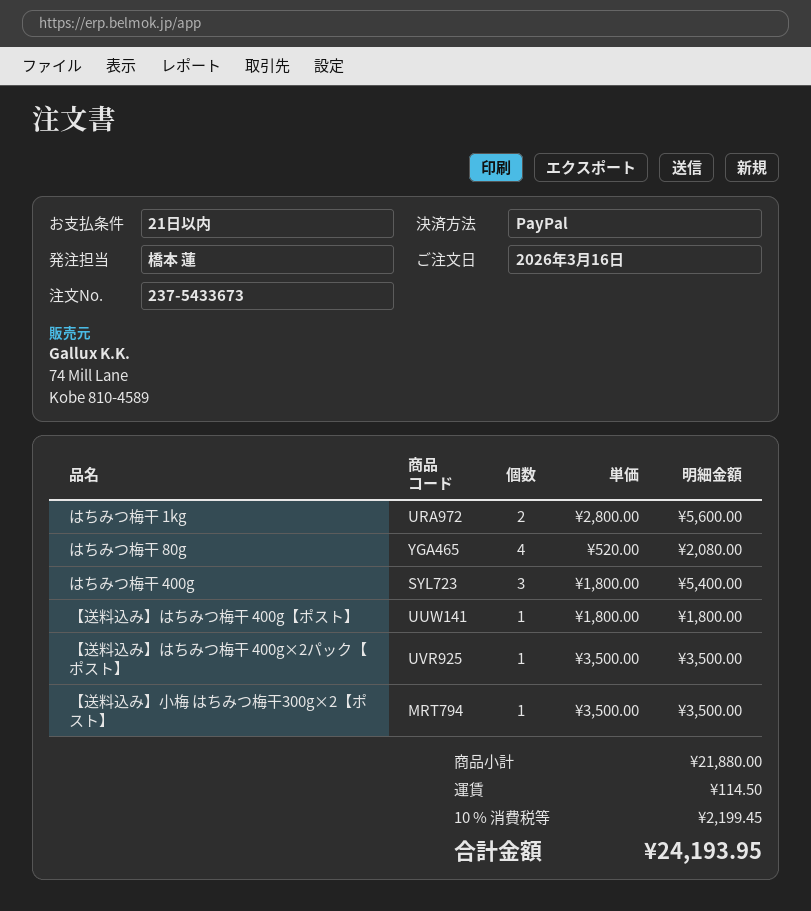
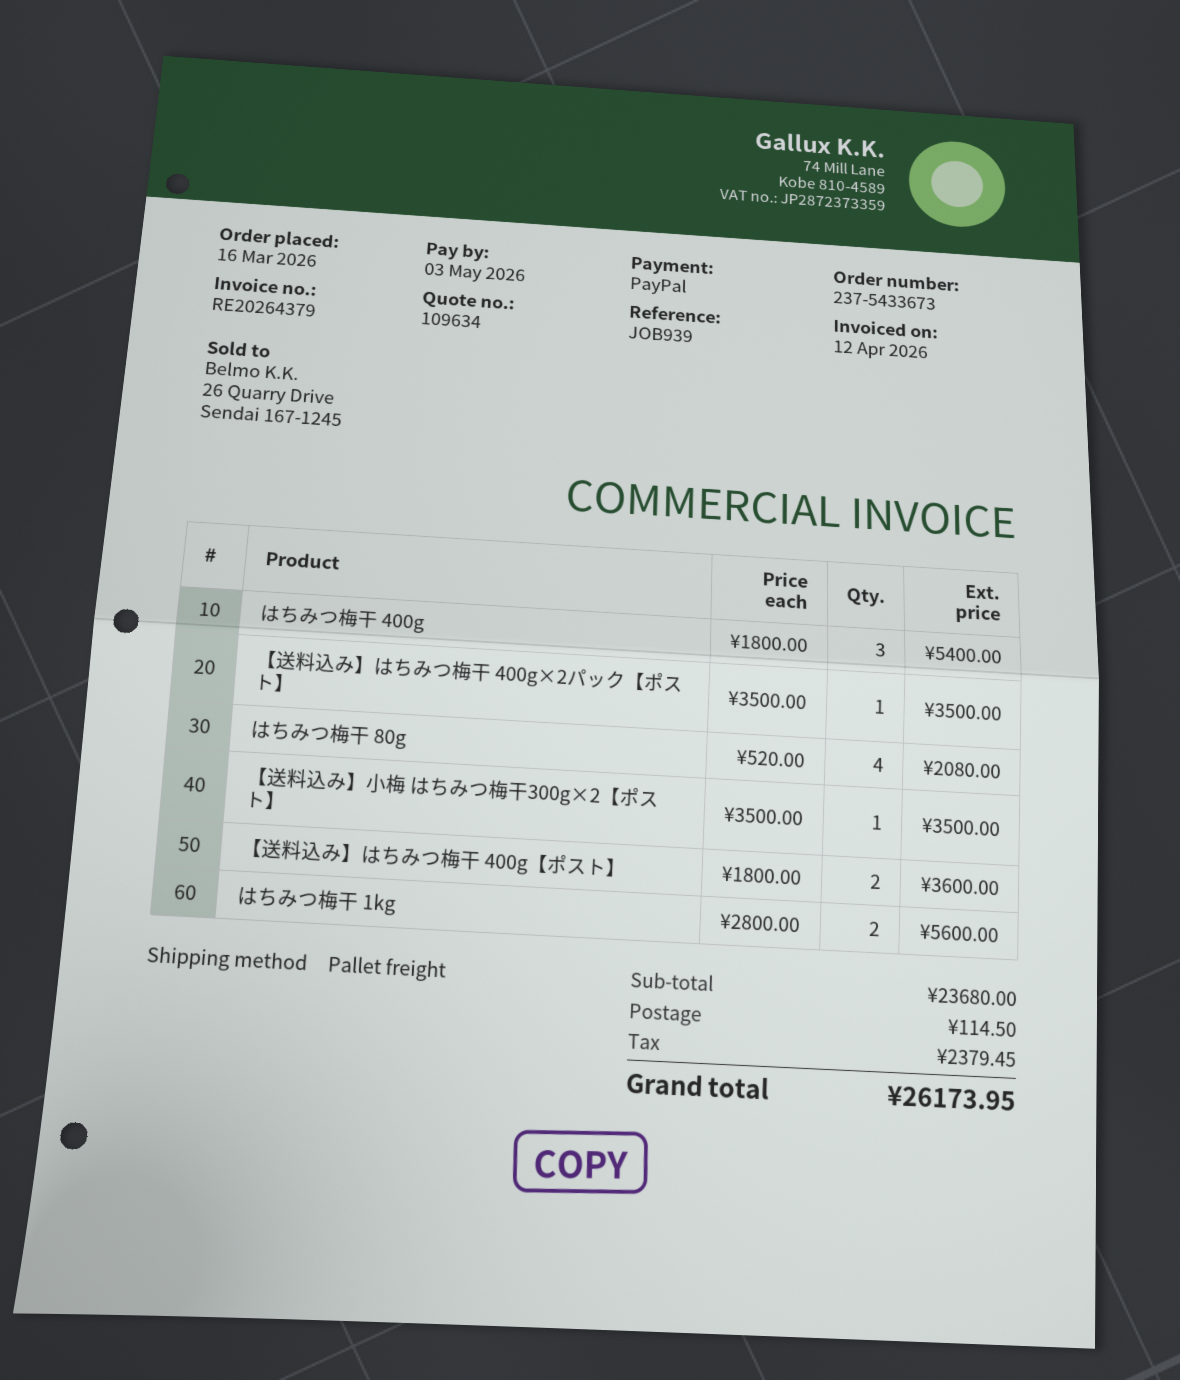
【送料込み】はちみつ梅干 400g【ポスト】: 1 x 1800.00 = 1800.00 -> 2 x 1800.00 = 3600.00
subtotal: 21880.00 -> 23680.00
tax: 2199.45 -> 2379.45
total: 24193.95 -> 26173.95

